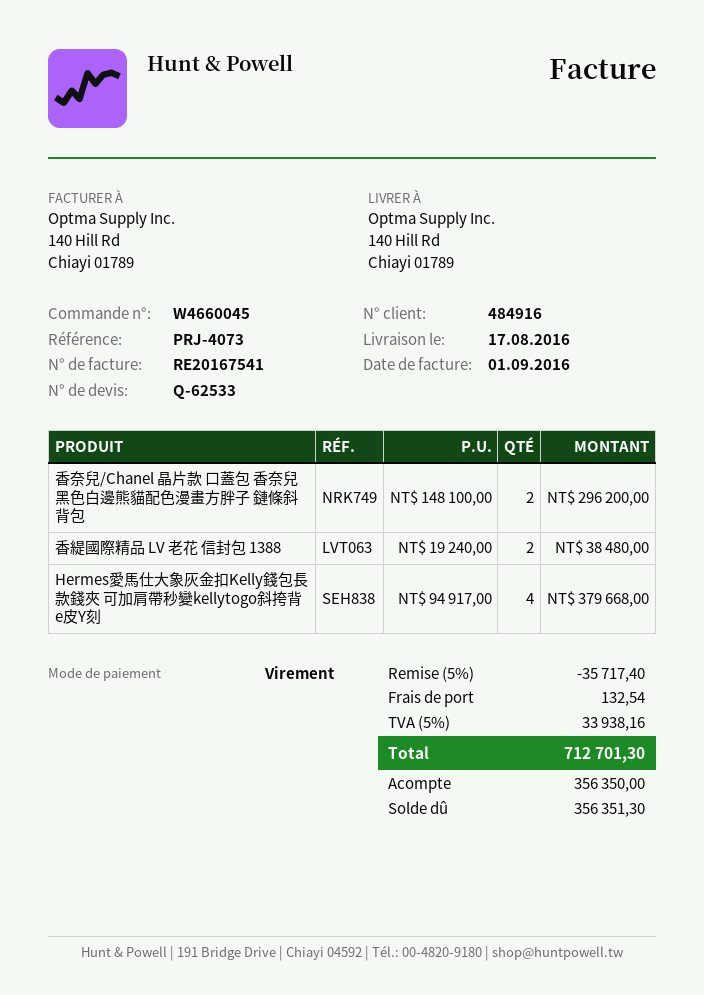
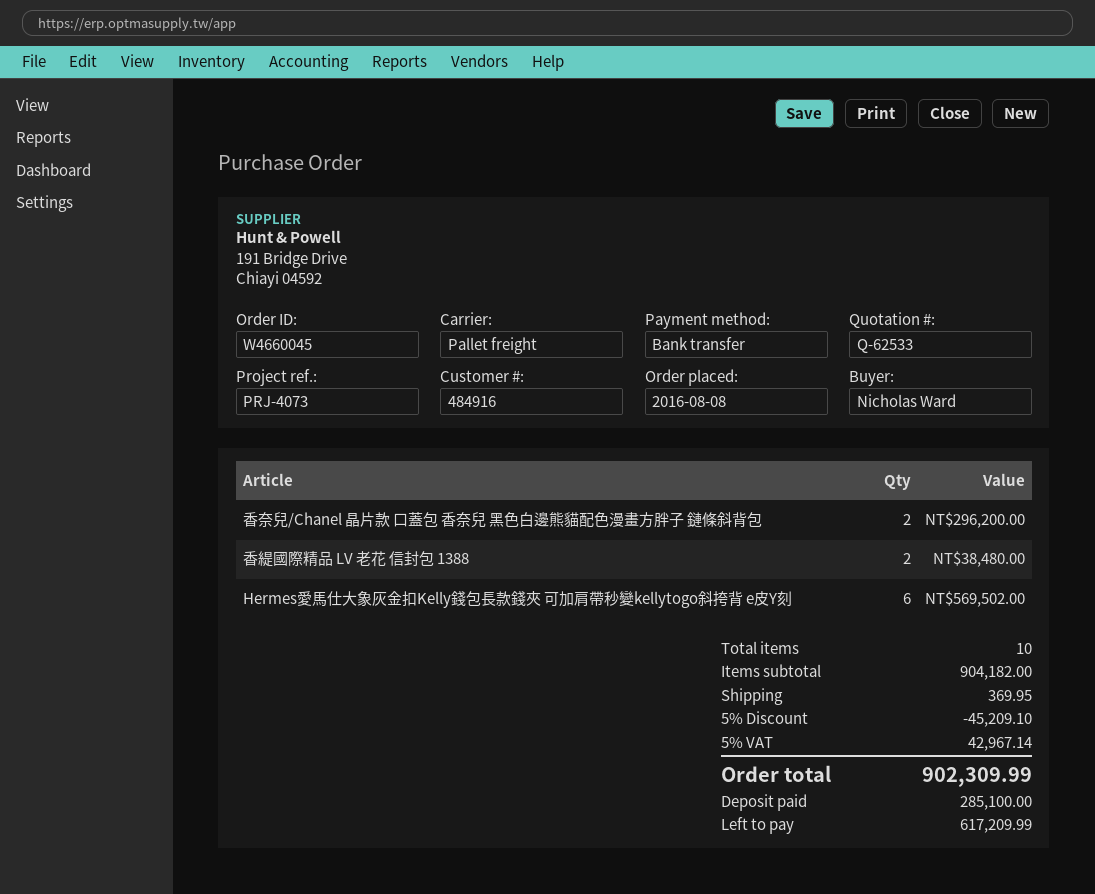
Hermes愛馬仕大象灰金扣Kelly錢包長款錢夾 可加肩帶秒變kellytogo斜挎背 e皮Y刻: 4 for 379668.00 -> 6 for 569502.00
discount: 5% = 35717.40 -> 5% = 45209.10
shipping: 132.54 -> 369.95
tax: 5% = 33938.16 -> 5% = 42967.14
total: 712701.30 -> 902309.99
deposit: 356350.00 -> 285100.00
balance: 356351.30 -> 617209.99

